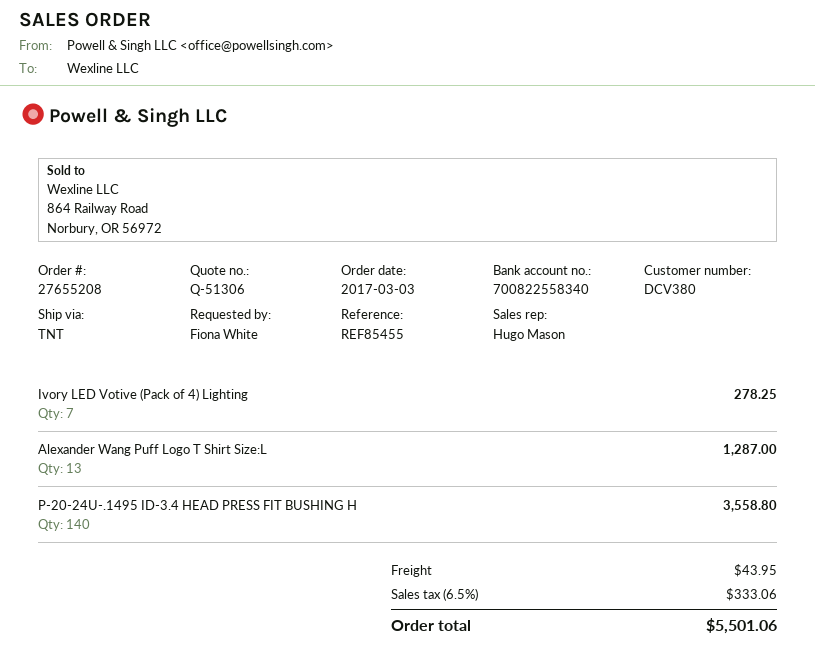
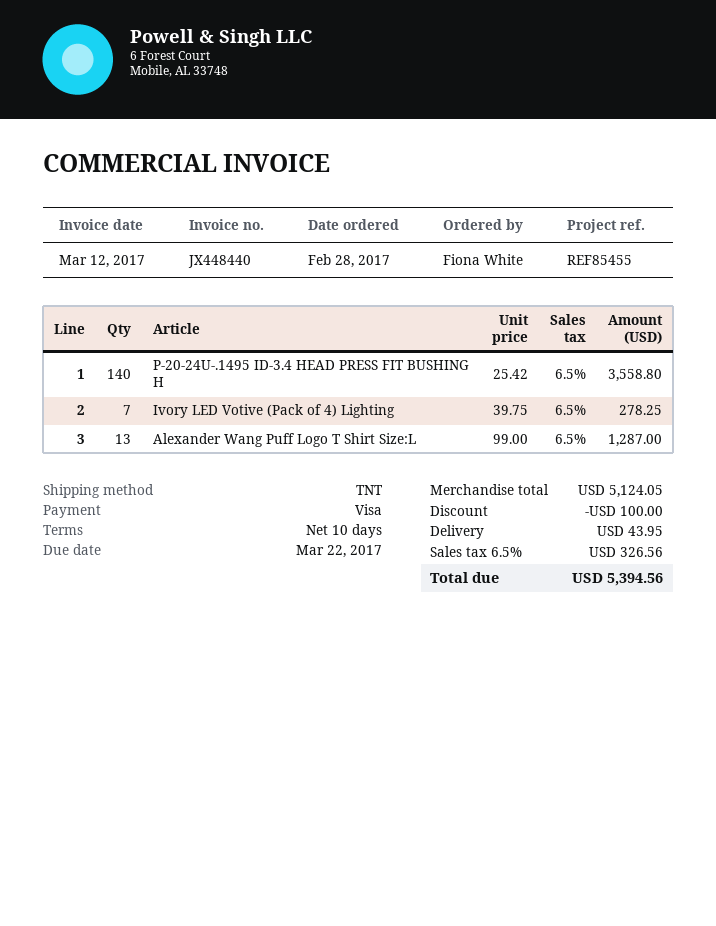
order date: 2017-03-03 -> 2017-02-28
discount: none -> 100.00
tax: 6.5% = 333.06 -> 6.5% = 326.56
total: 5501.06 -> 5394.56

